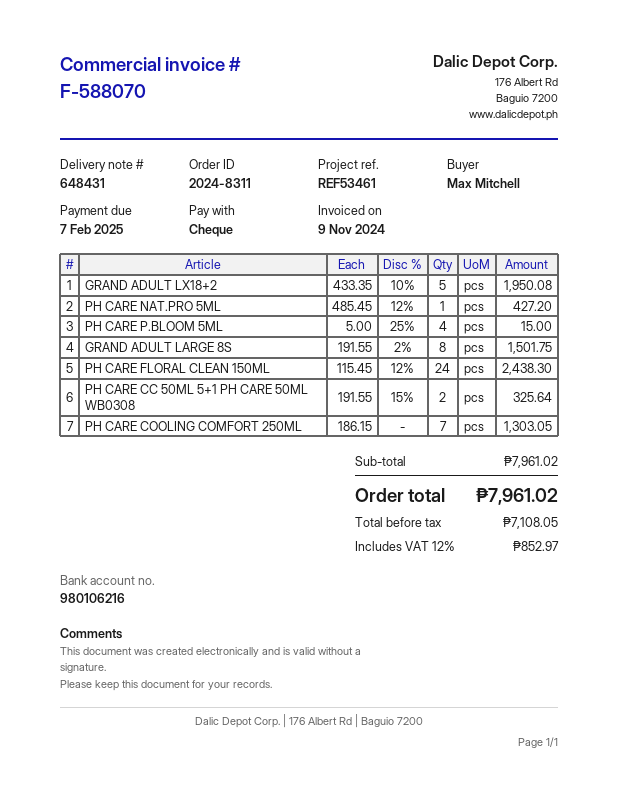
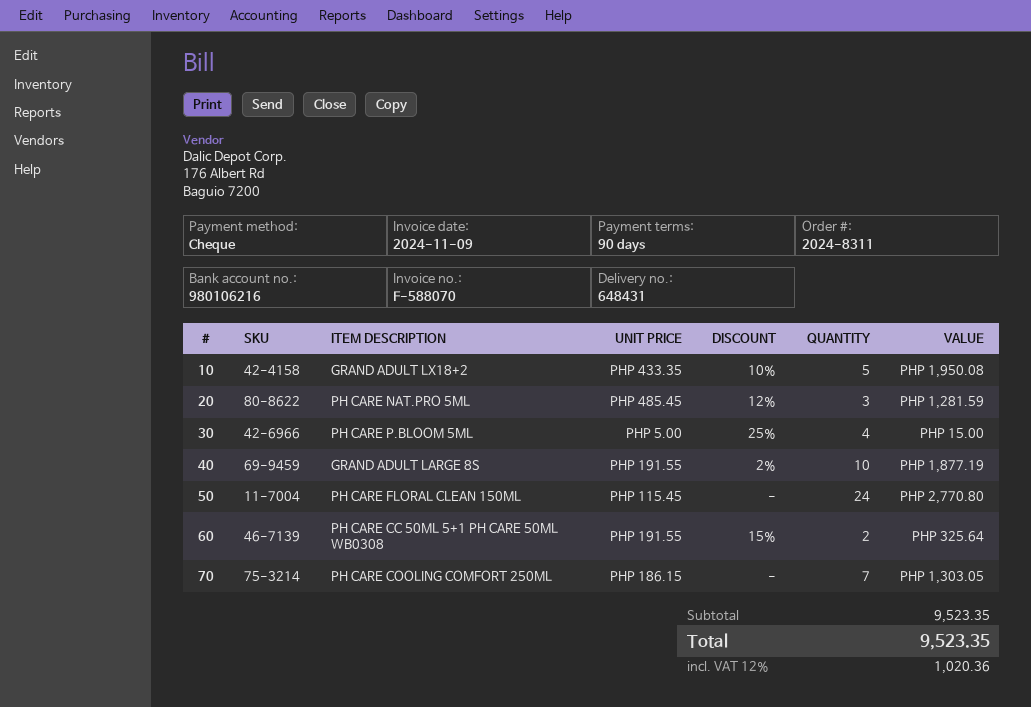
PH CARE NAT.PRO 5ML: 1 x 485.45 - 12% = 427.20 -> 3 x 485.45 - 12% = 1281.59
GRAND ADULT LARGE 8S: 8 x 191.55 - 2% = 1501.75 -> 10 x 191.55 - 2% = 1877.19
PH CARE FLORAL CLEAN 150ML: 24 x 115.45 - 12% = 2438.30 -> 24 x 115.45 = 2770.80
subtotal: 7961.02 -> 9523.35
tax: 12% = 852.97 -> 12% = 1020.36
total: 7961.02 -> 9523.35

